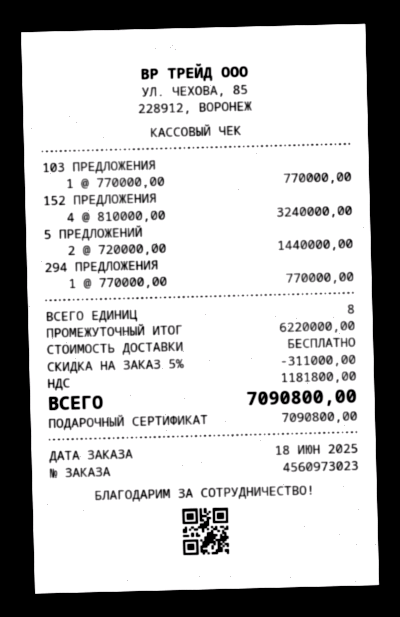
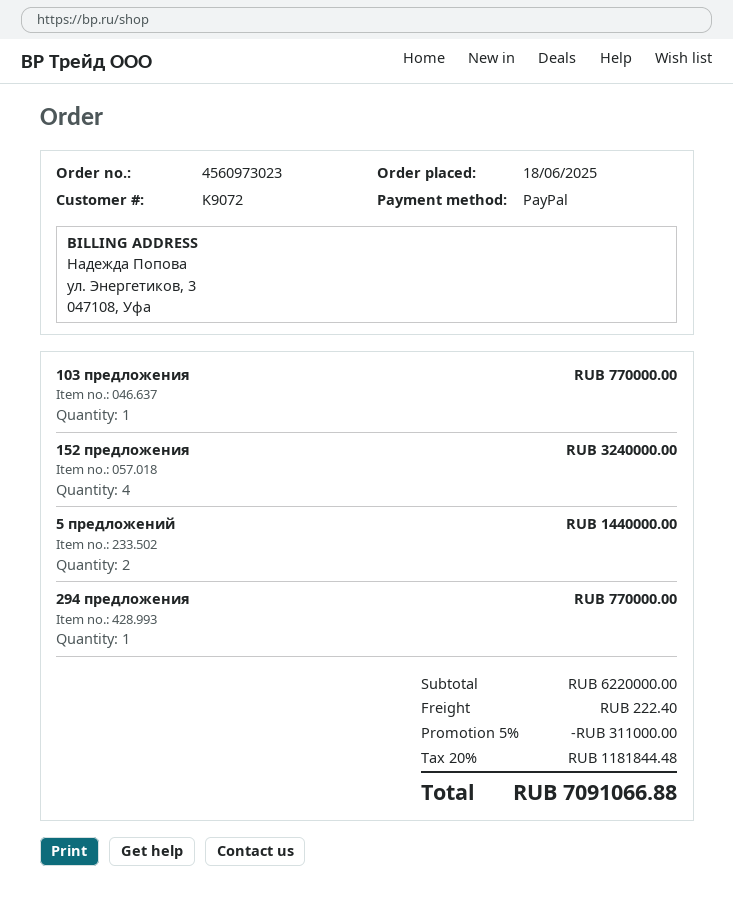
payment method: gift card -> PayPal
shipping: 0.00 -> 222.40
tax: 1181800.00 -> 1181844.48
total: 7090800.00 -> 7091066.88

